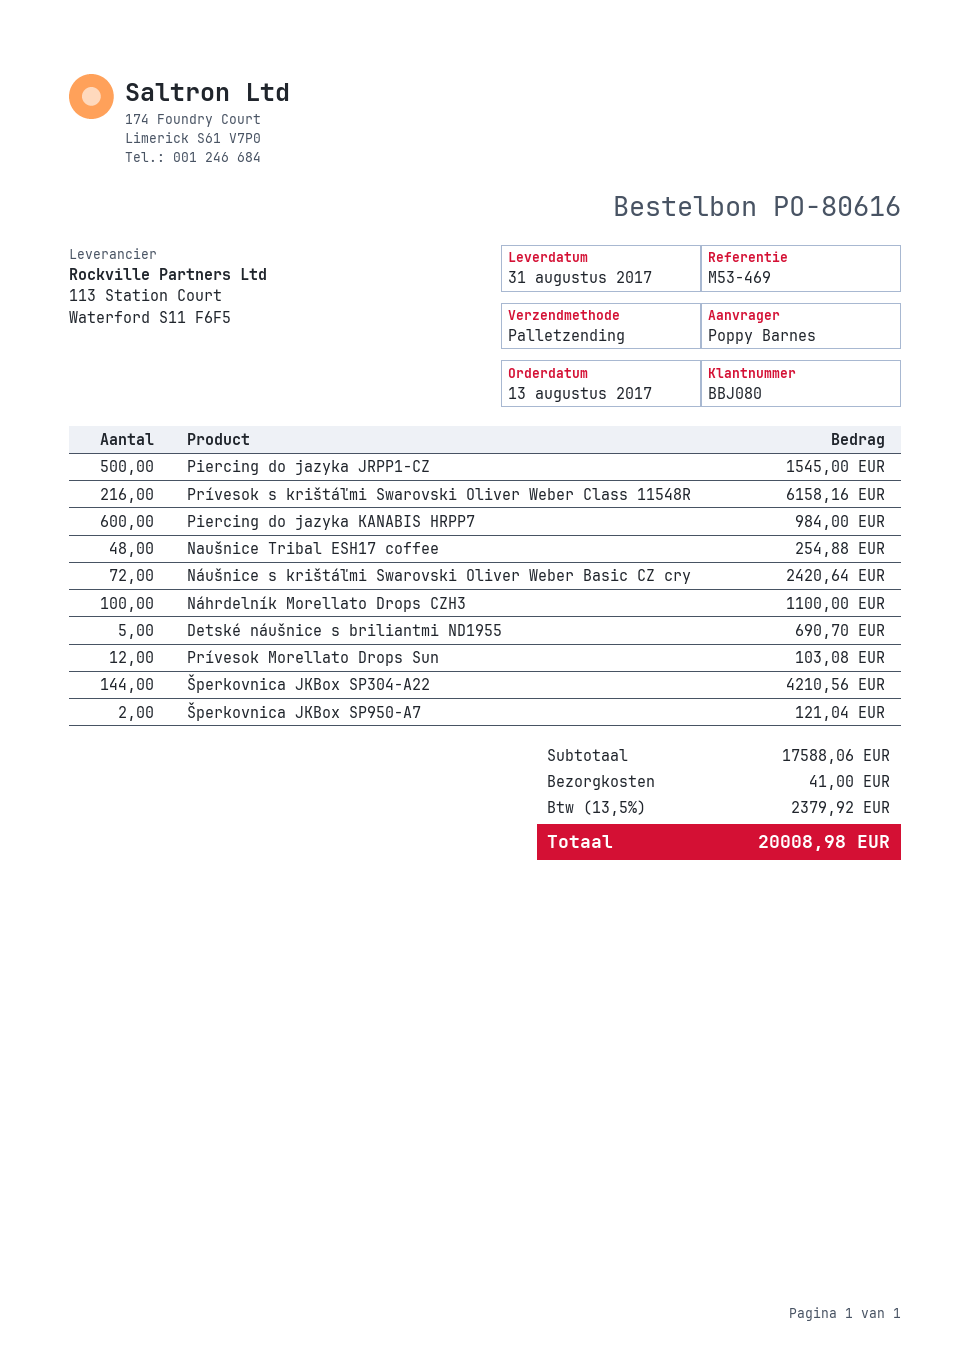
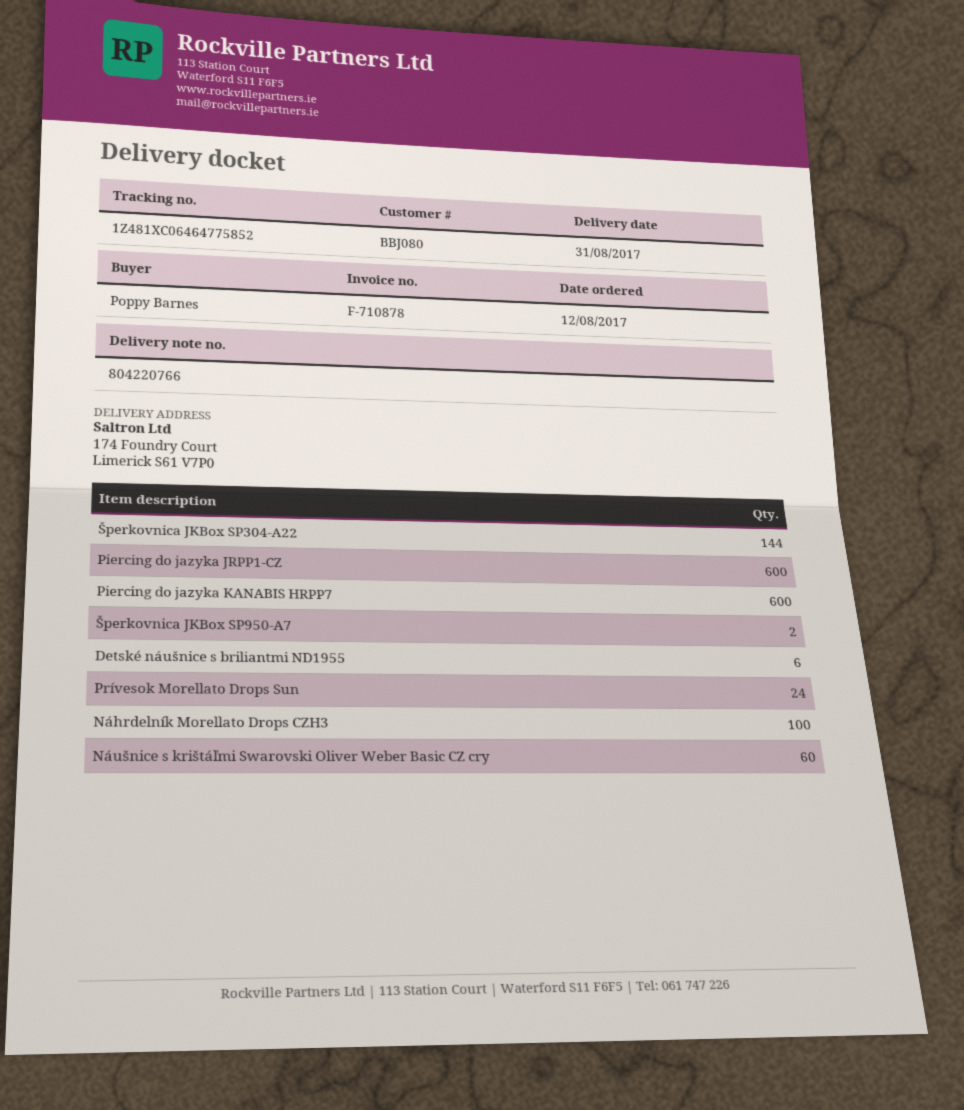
order date: 2017-08-13 -> 2017-08-12
Piercing do jazyka JRPP1-CZ: 500 -> 600
Prívesok s krištáľmi Swarovski Oliver Weber Class 11548R: 216 -> none
Naušnice Tribal ESH17 coffee: 48 -> none
Náušnice s krištáľmi Swarovski Oliver Weber Basic CZ cry: 72 -> 60
Detské náušnice s briliantmi ND1955: 5 -> 6
Prívesok Morellato Drops Sun: 12 -> 24

